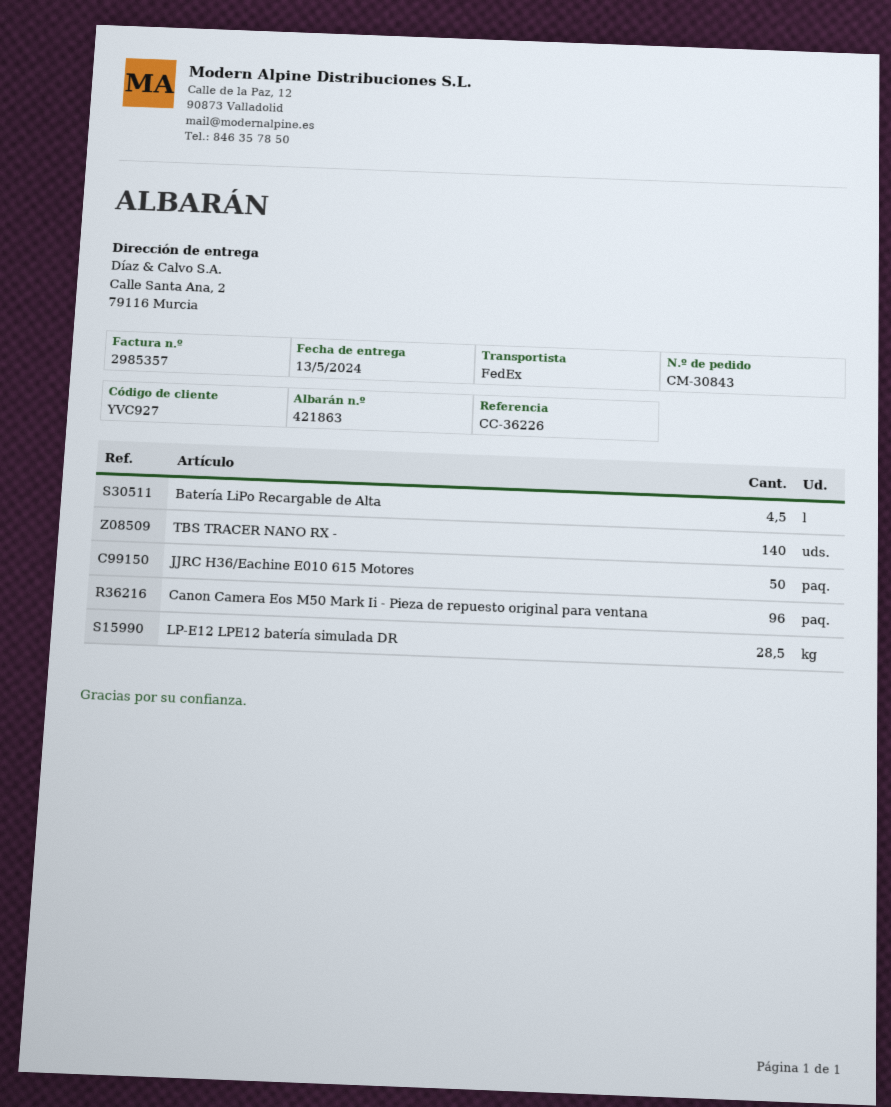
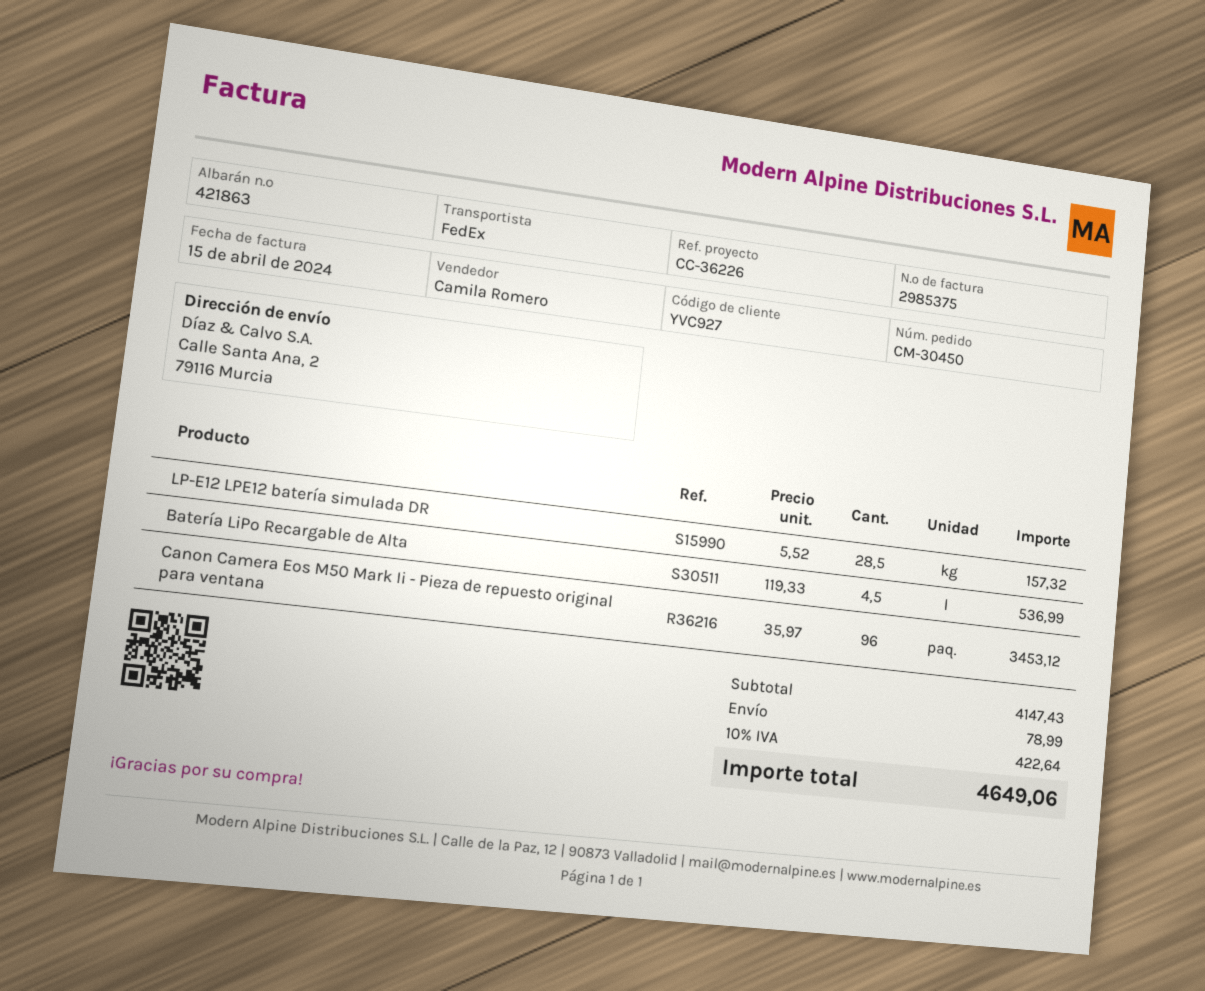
order number: CM-30843 -> CM-30450
invoice number: 2985357 -> 2985375
TBS TRACER NANO RX -: 140 -> none
JJRC H36/Eachine E010 615 Motores: 50 -> none

